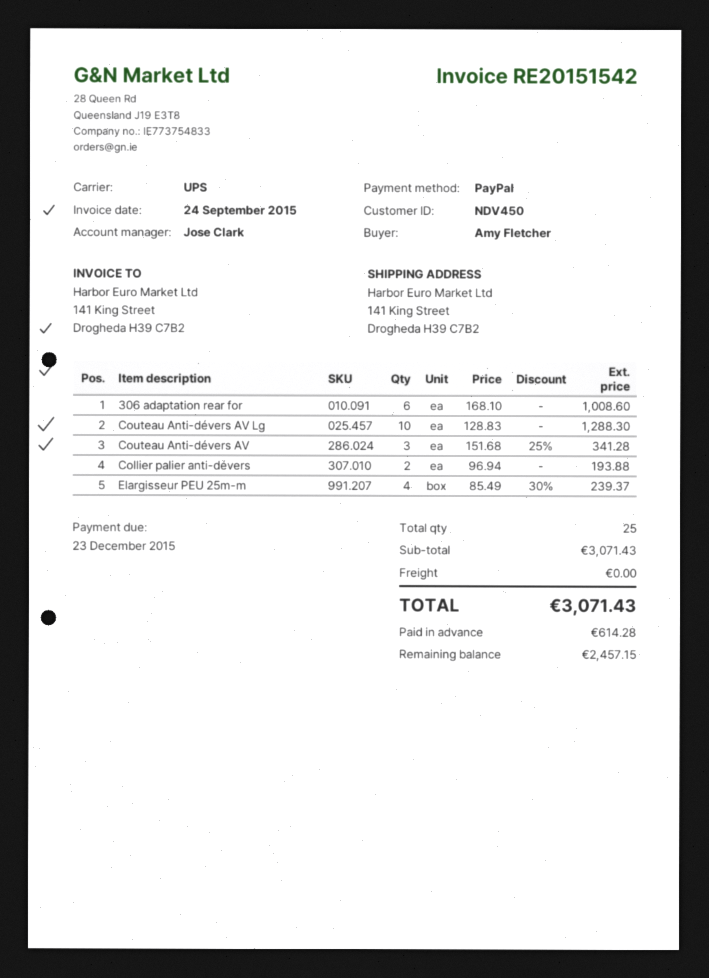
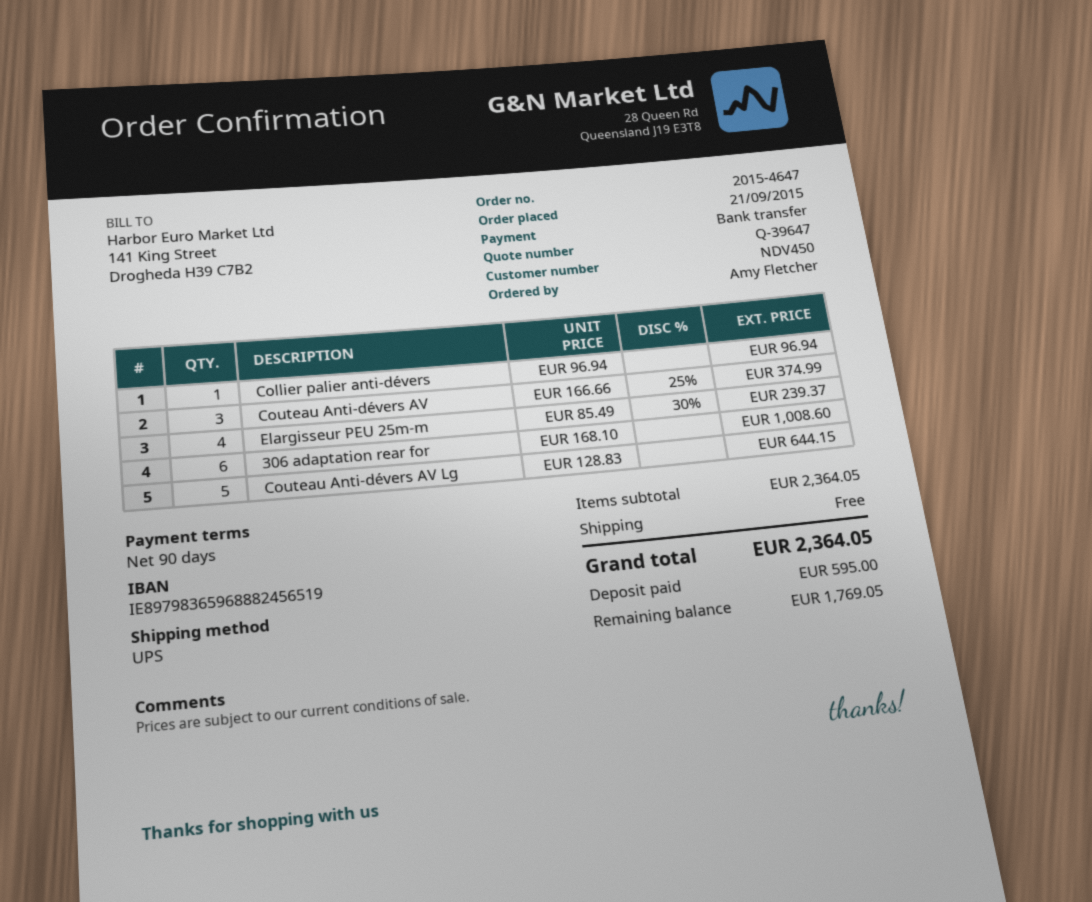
payment method: PayPal -> bank transfer
Couteau Anti-dévers AV Lg: 10 x 128.83 = 1288.30 -> 5 x 128.83 = 644.15
Couteau Anti-dévers AV: 3 x 151.68 - 25% = 341.28 -> 3 x 166.66 - 25% = 374.99
Collier palier anti-dévers: 2 x 96.94 = 193.88 -> 1 x 96.94 = 96.94
subtotal: 3071.43 -> 2364.05
total: 3071.43 -> 2364.05
deposit: 614.28 -> 595.00
balance: 2457.15 -> 1769.05

